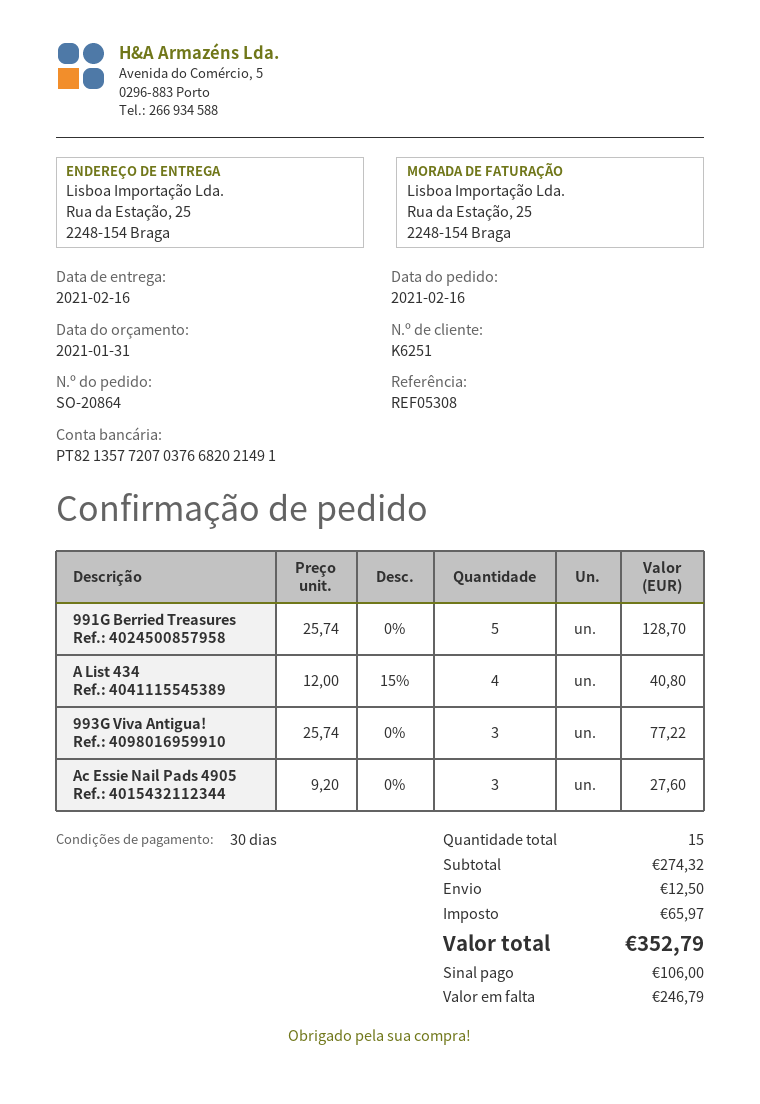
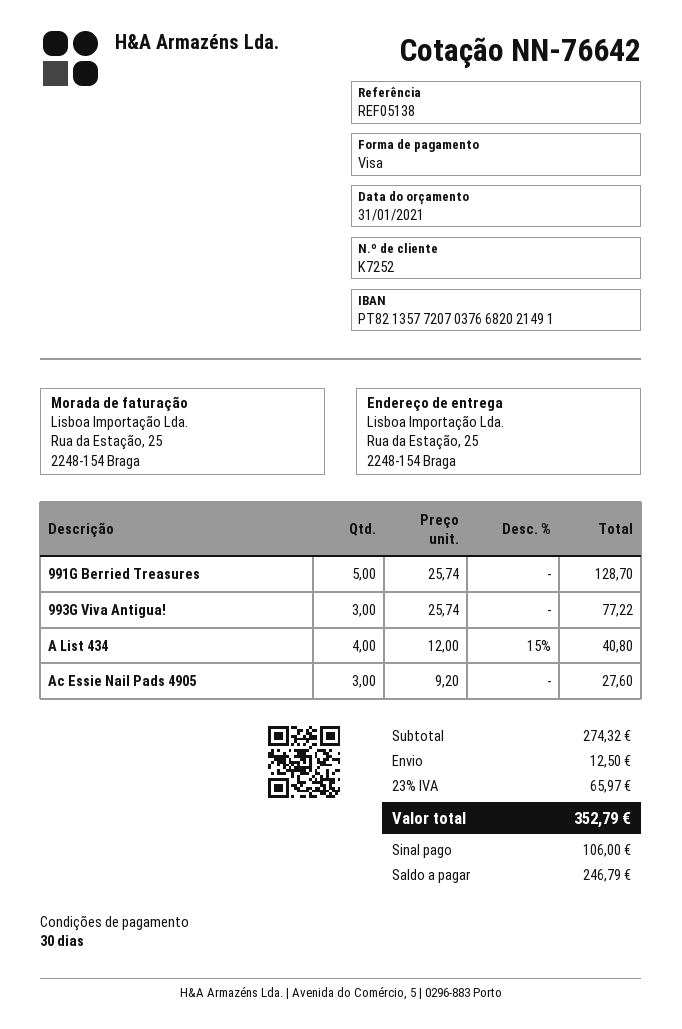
customer number: K6251 -> K7252
reference: REF05308 -> REF05138

